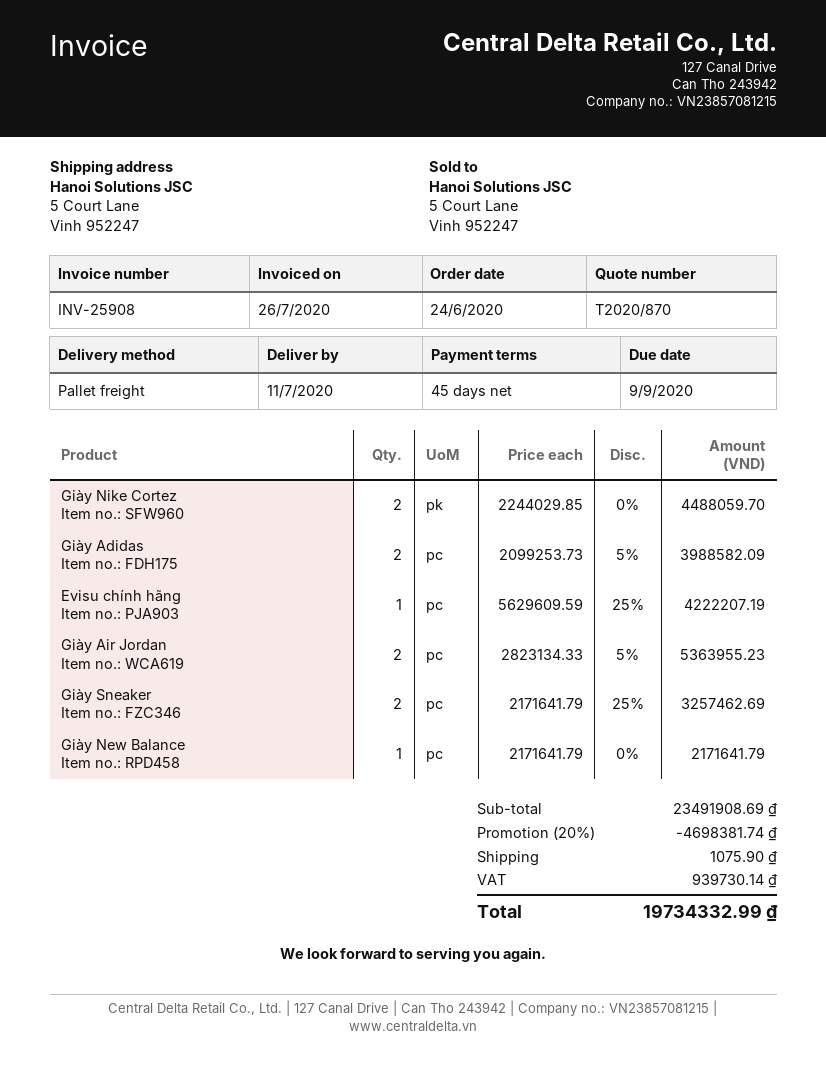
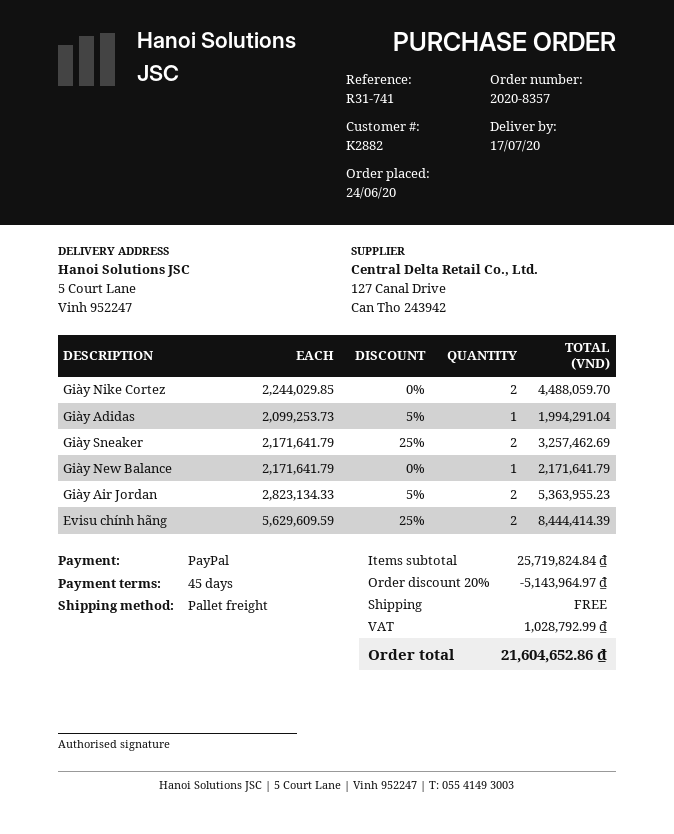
delivery date: 2020-07-11 -> 2020-07-17
Giày Adidas: 2 x 2099253.73 - 5% = 3988582.09 -> 1 x 2099253.73 - 5% = 1994291.04
Evisu chính hãng: 1 x 5629609.59 - 25% = 4222207.19 -> 2 x 5629609.59 - 25% = 8444414.39
subtotal: 23491908.69 -> 25719824.84
discount: 20% = 4698381.74 -> 20% = 5143964.97
shipping: 1075.90 -> 0.00
tax: 939730.14 -> 1028792.99
total: 19734332.99 -> 21604652.86

